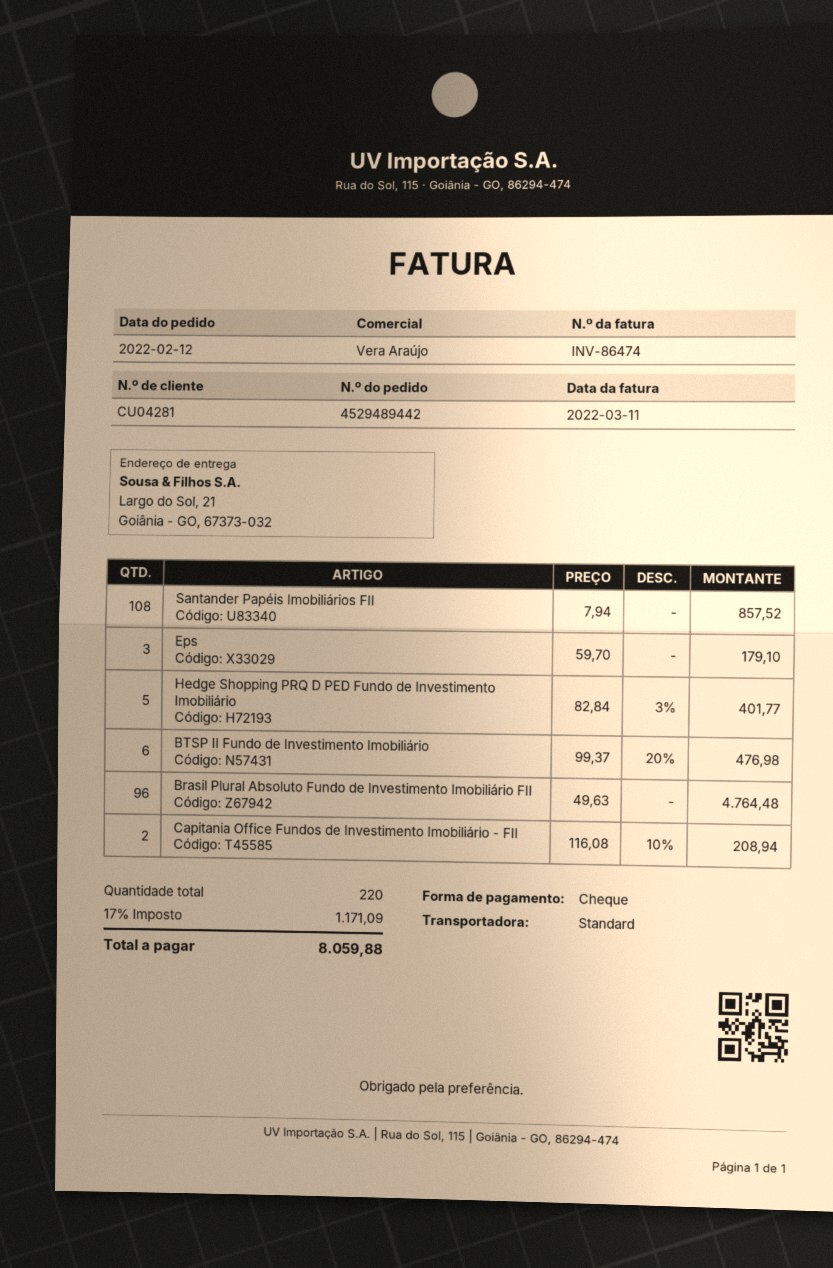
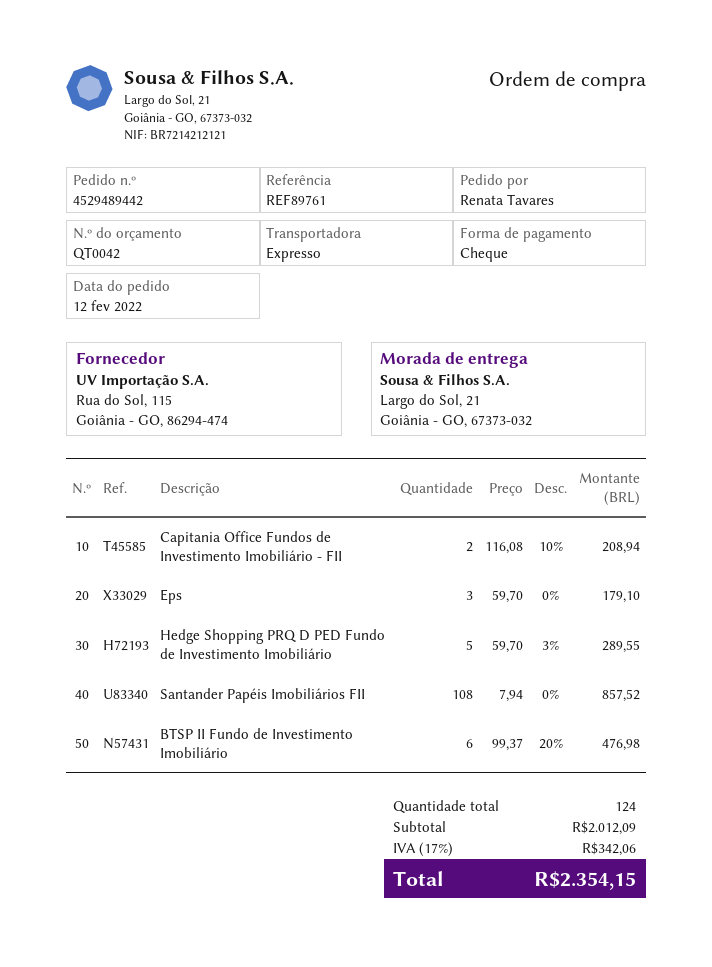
shipping method: standard -> express
Hedge Shopping PRQ D PED Fundo de Investimento Imobiliário: 5 x 82.84 - 3% = 401.77 -> 5 x 59.70 - 3% = 289.55
Brasil Plural Absoluto Fundo de Investimento Imobiliário FII: 96 x 49.63 = 4764.48 -> none
total quantity: 220 -> 124
tax: 17% = 1171.09 -> 17% = 342.06
total: 8059.88 -> 2354.15

